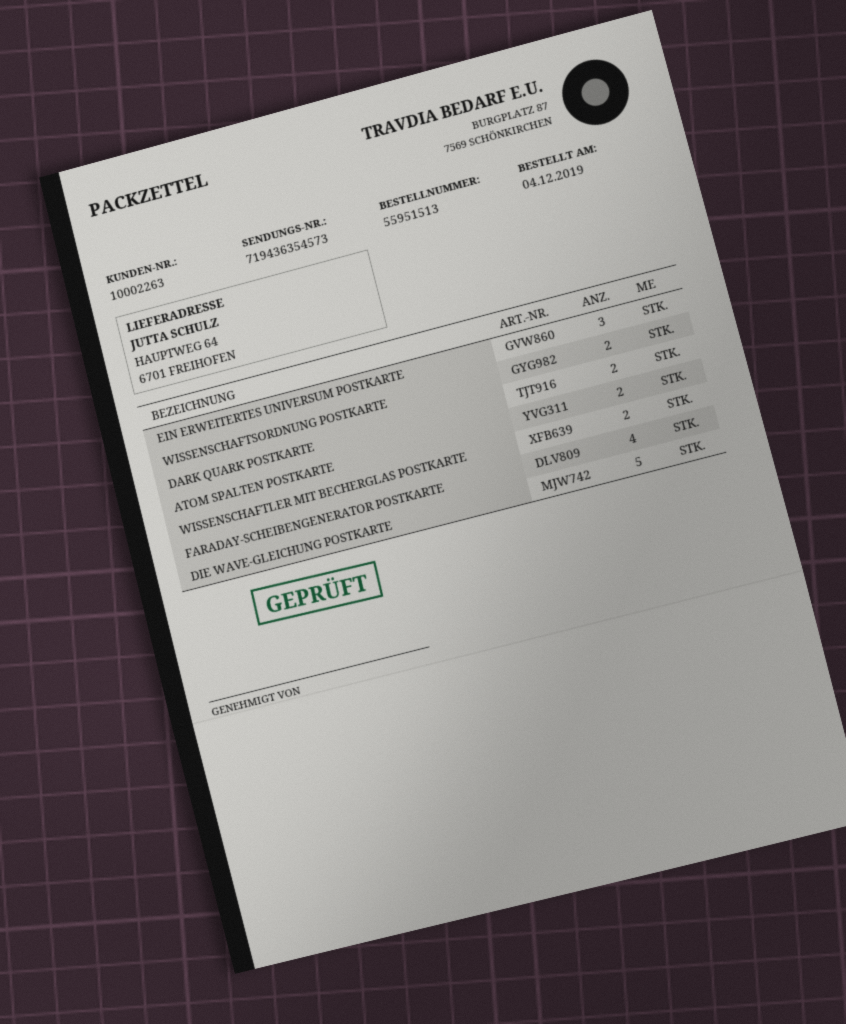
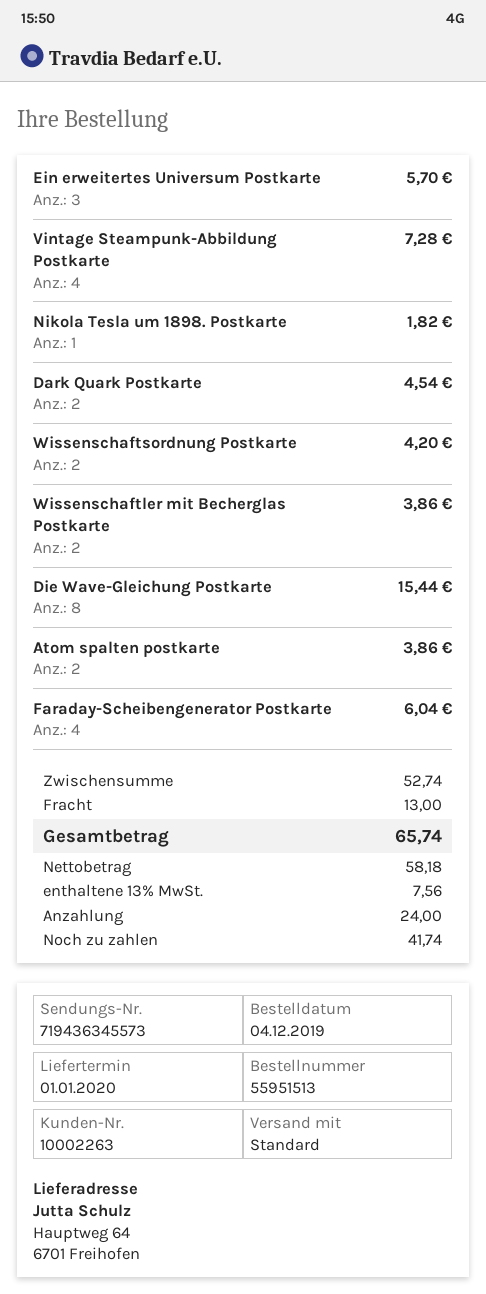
tracking number: 719436354573 -> 719436345573
DIE WAVE-GLEICHUNG POSTKARTE: 5 -> 8
Vintage Steampunk-Abbildung Postkarte: none -> 4
Nikola Tesla um 1898. Postkarte: none -> 1

